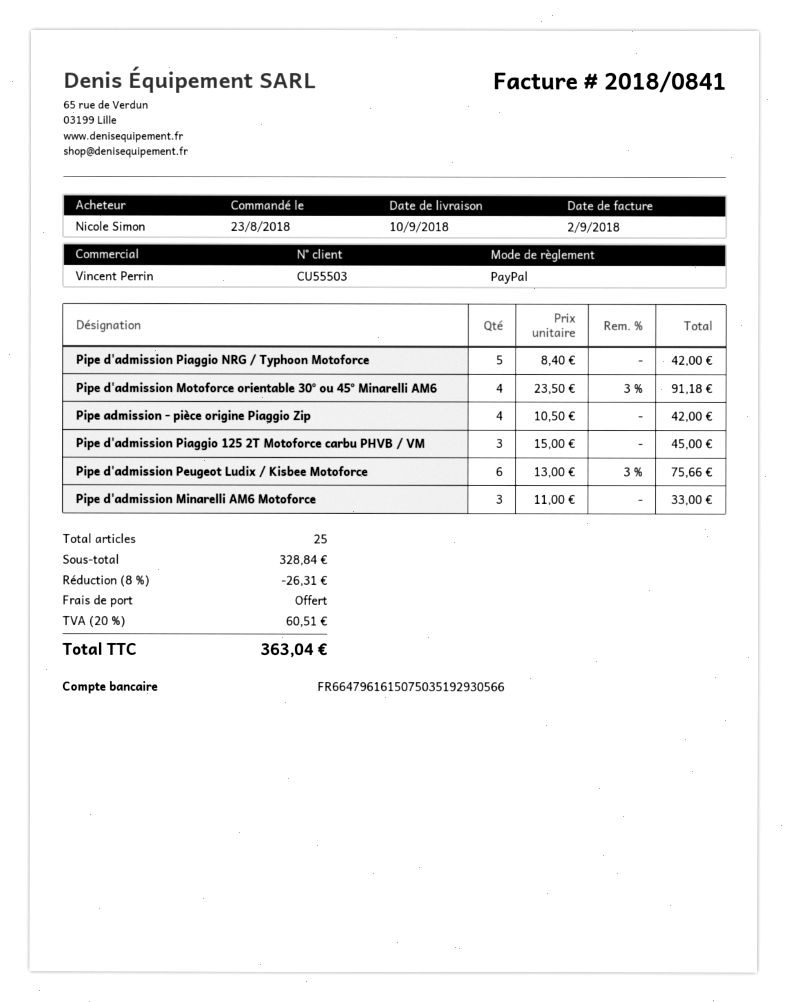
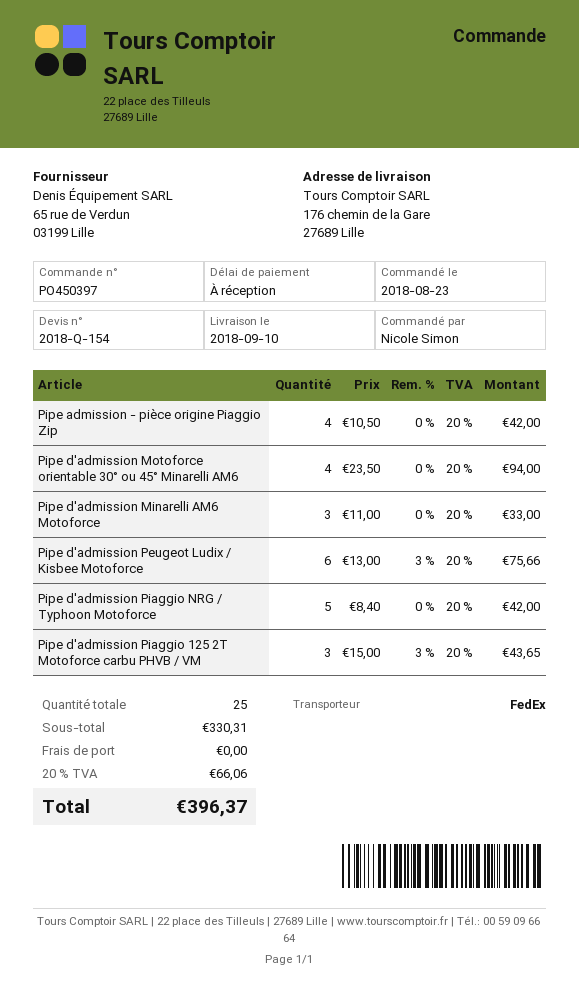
Pipe d'admission Motoforce orientable 30° ou 45° Minarelli AM6: 4 x 23.50 - 3% = 91.18 -> 4 x 23.50 = 94.00
Pipe d'admission Piaggio 125 2T Motoforce carbu PHVB / VM: 3 x 15.00 = 45.00 -> 3 x 15.00 - 3% = 43.65
subtotal: 328.84 -> 330.31
discount: 8% = 26.31 -> none
tax: 20% = 60.51 -> 20% = 66.06
total: 363.04 -> 396.37

